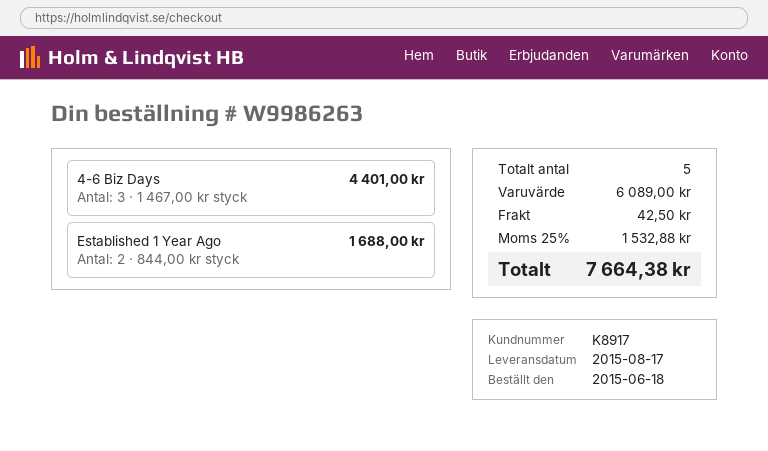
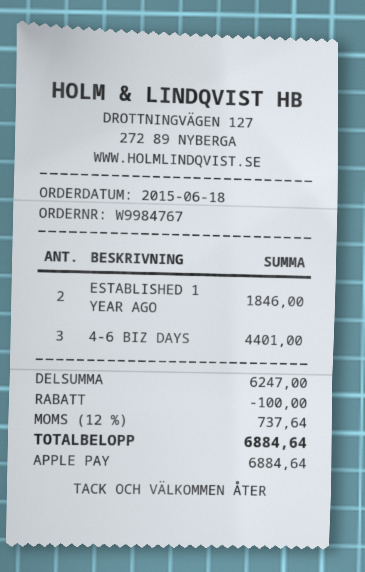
order number: W9986263 -> W9984767
Established 1 Year Ago: 2 for 1688.00 -> 2 for 1846.00
subtotal: 6089.00 -> 6247.00
discount: none -> 100.00
shipping: 42.50 -> none
tax: 25% = 1532.88 -> 12% = 737.64
total: 7664.38 -> 6884.64

